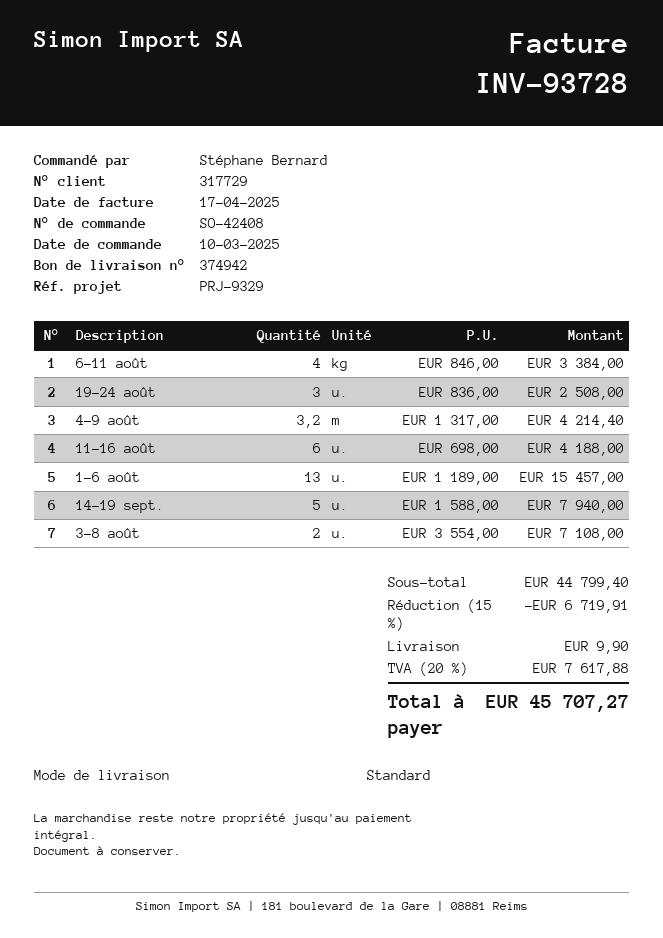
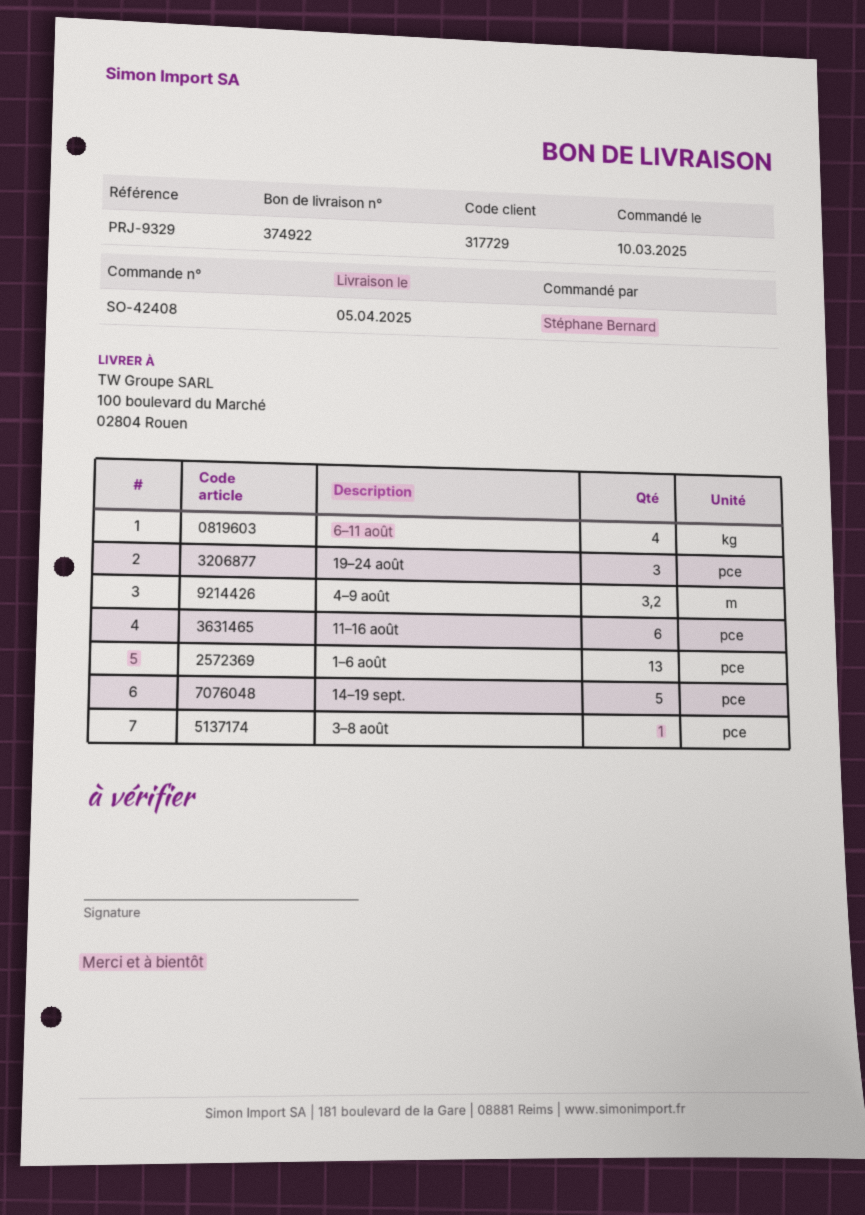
delivery note number: 374942 -> 374922
3–8 août: 2 -> 1

